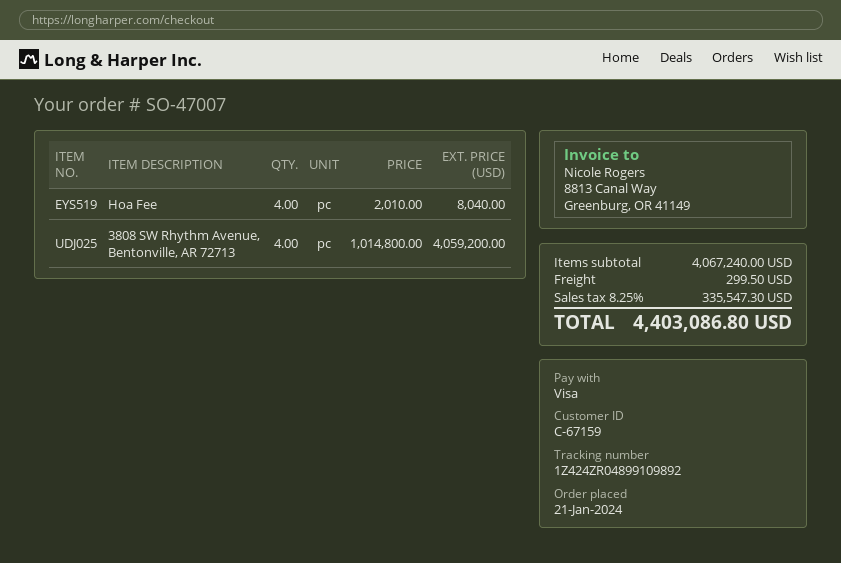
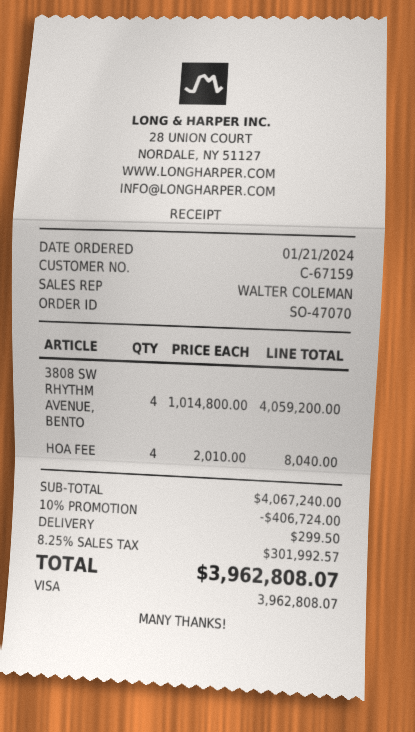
order number: SO-47007 -> SO-47070
discount: none -> 10% = 406724.00
tax: 8.25% = 335547.30 -> 8.25% = 301992.57
total: 4403086.80 -> 3962808.07

